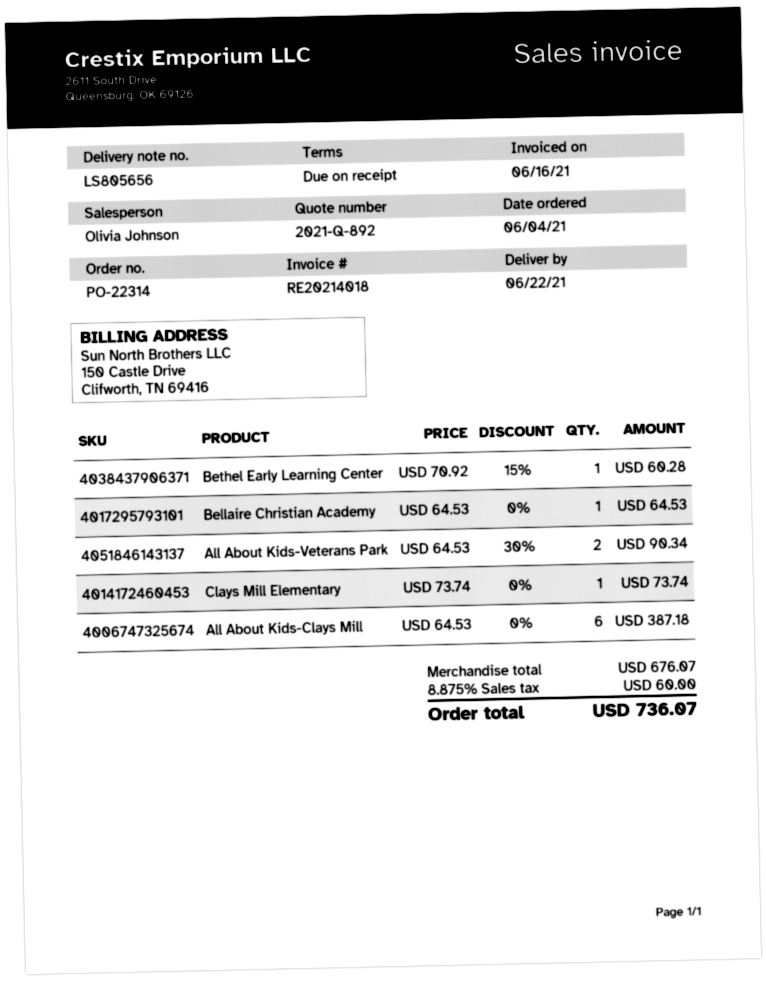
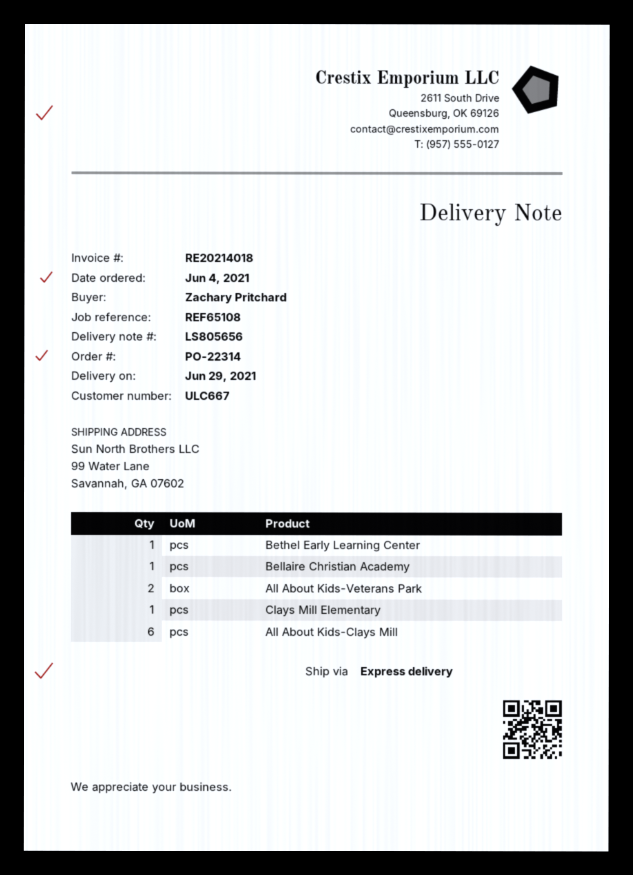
delivery date: 2021-06-22 -> 2021-06-29

